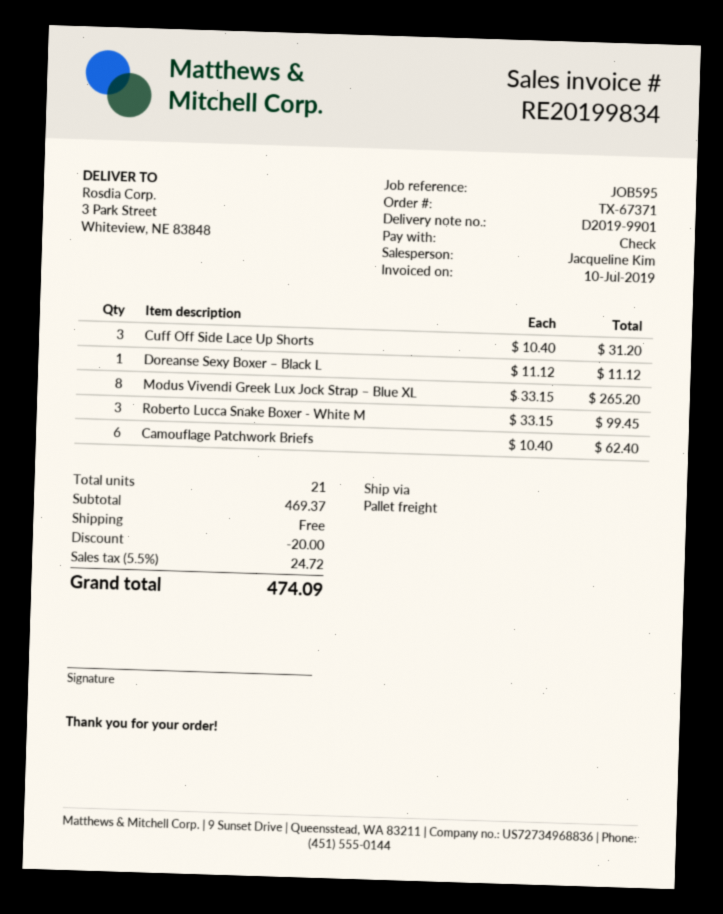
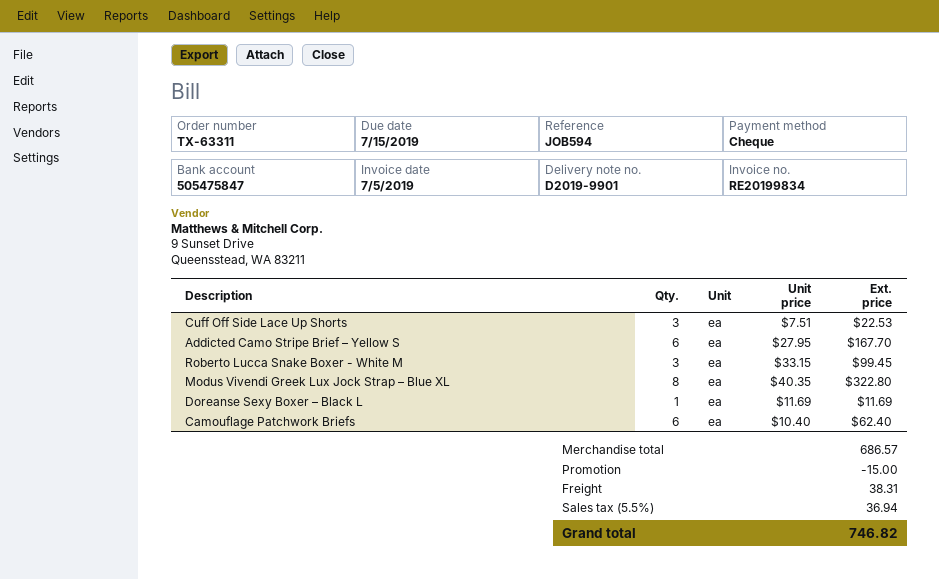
order number: TX-67371 -> TX-63311
invoice date: 2019-07-10 -> 2019-07-05
reference: JOB595 -> JOB594
Cuff Off Side Lace Up Shorts: 3 x 10.40 = 31.20 -> 3 x 7.51 = 22.53
Doreanse Sexy Boxer – Black L: 1 x 11.12 = 11.12 -> 1 x 11.69 = 11.69
Modus Vivendi Greek Lux Jock Strap – Blue XL: 8 x 33.15 = 265.20 -> 8 x 40.35 = 322.80
Addicted Camo Stripe Brief – Yellow S: none -> 6 x 27.95 = 167.70
subtotal: 469.37 -> 686.57
discount: 20.00 -> 15.00
shipping: 0.00 -> 38.31
tax: 5.5% = 24.72 -> 5.5% = 36.94
total: 474.09 -> 746.82

